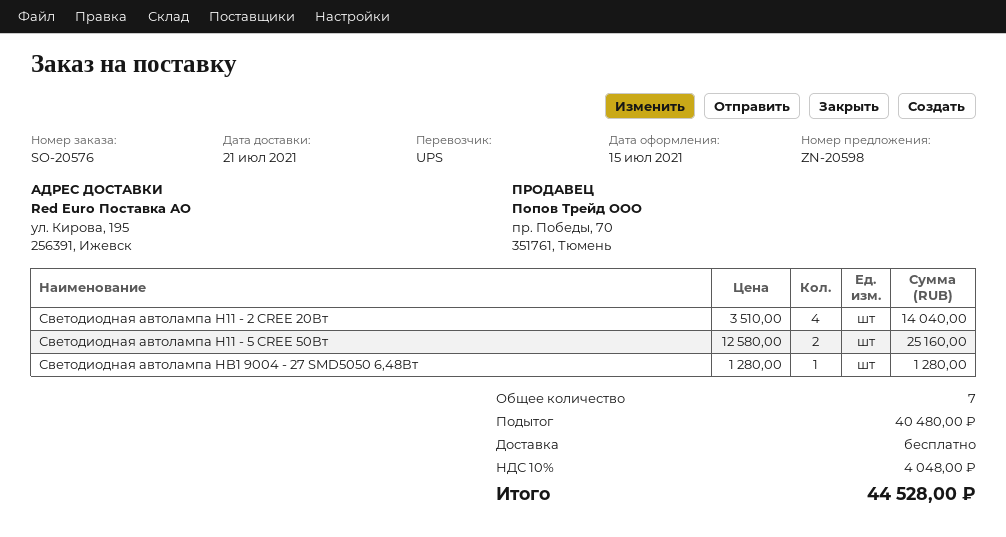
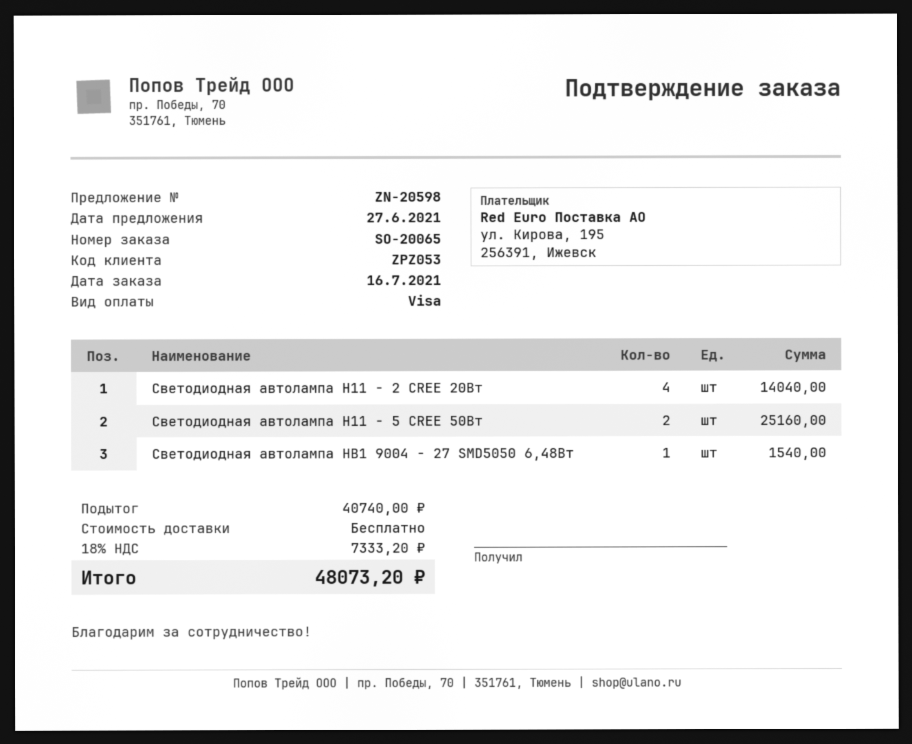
order number: SO-20576 -> SO-20065
order date: 2021-07-15 -> 2021-07-16
Светодиодная автолампа HB1 9004 - 27 SMD5050 6,48Вт: 1 for 1280.00 -> 1 for 1540.00
subtotal: 40480.00 -> 40740.00
tax: 10% = 4048.00 -> 18% = 7333.20
total: 44528.00 -> 48073.20

